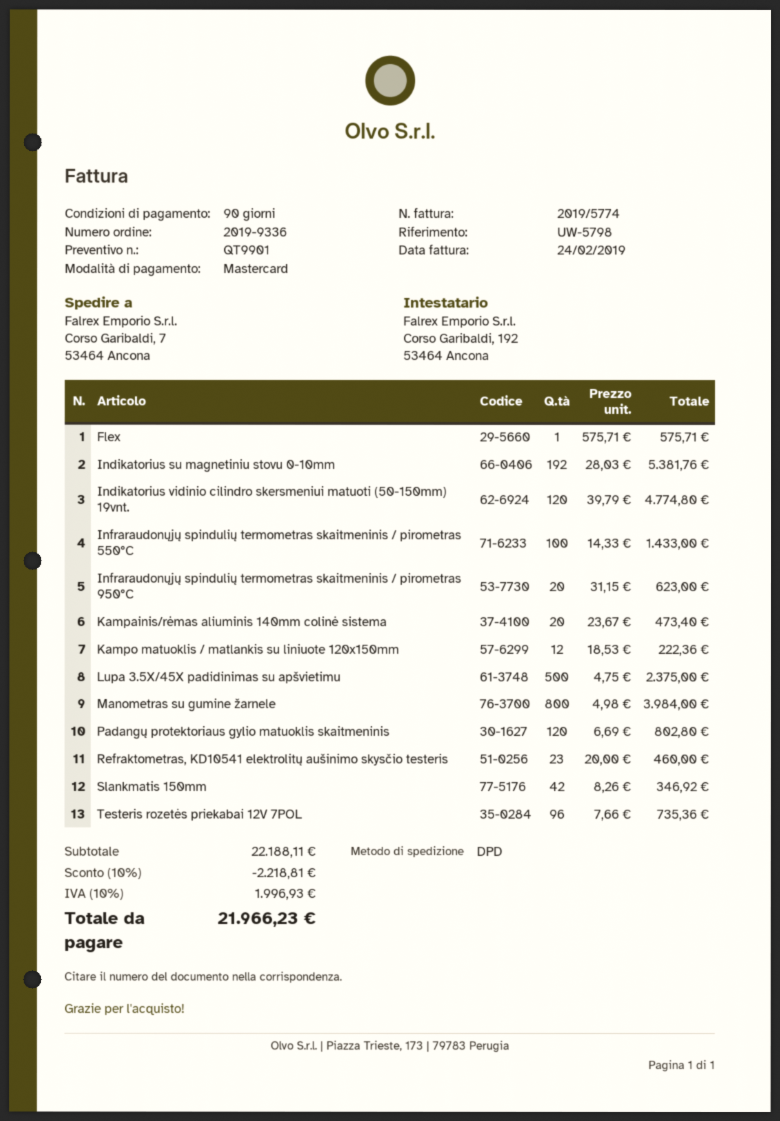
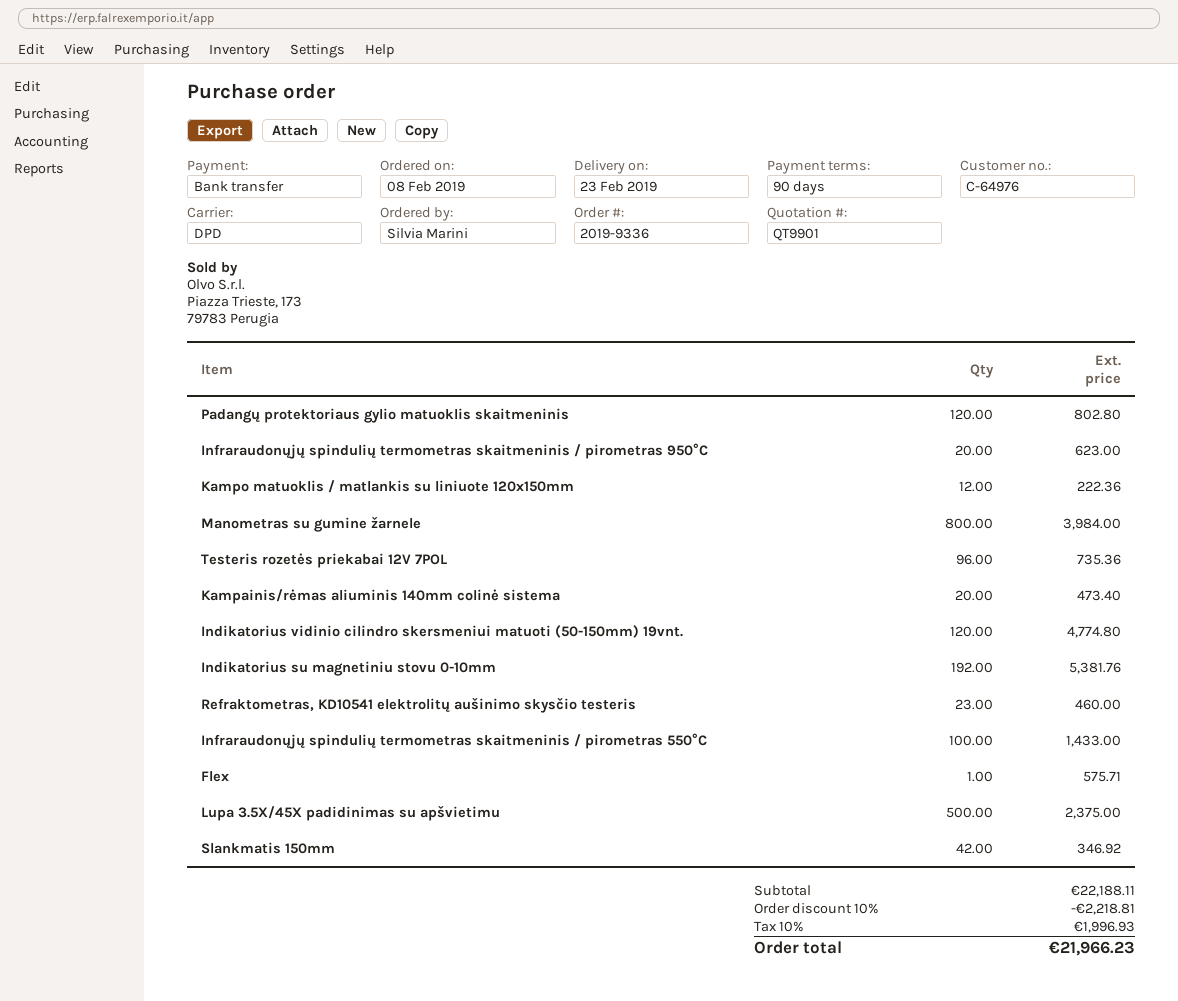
payment method: Mastercard -> bank transfer

